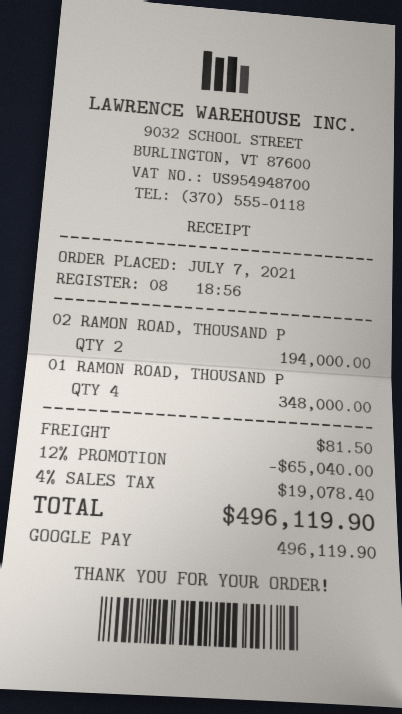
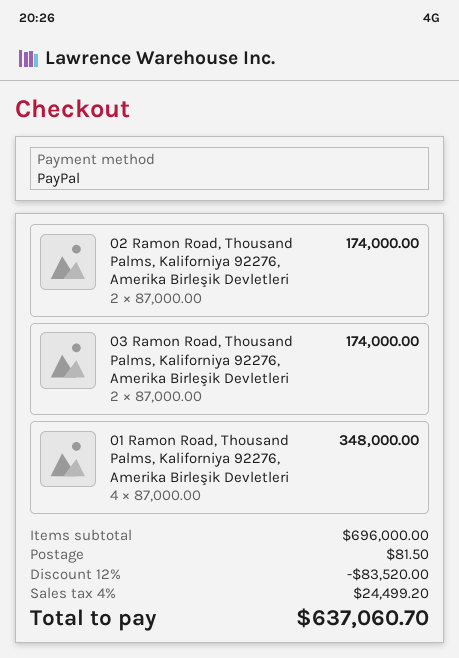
payment method: Google Pay -> PayPal
02 RAMON ROAD, THOUSAND P: 2 for 194000.00 -> 2 for 174000.00
03 Ramon Road, Thousand Palms, Kaliforniya 92276, Amerika Birleşik Devletleri: none -> 2 for 174000.00
discount: 12% = 65040.00 -> 12% = 83520.00
tax: 4% = 19078.40 -> 4% = 24499.20
total: 496119.90 -> 637060.70

